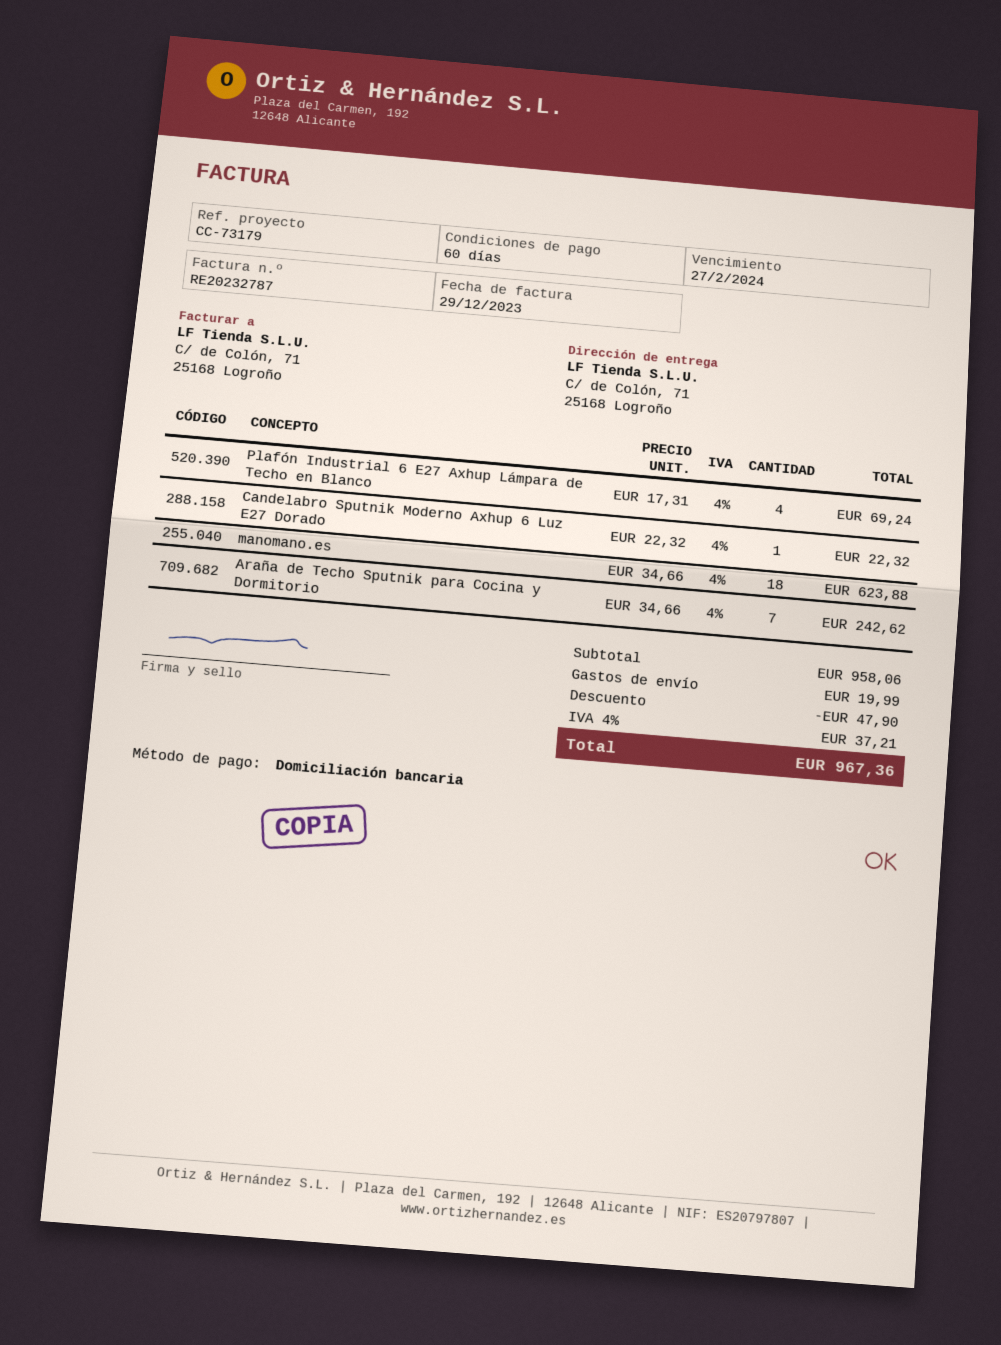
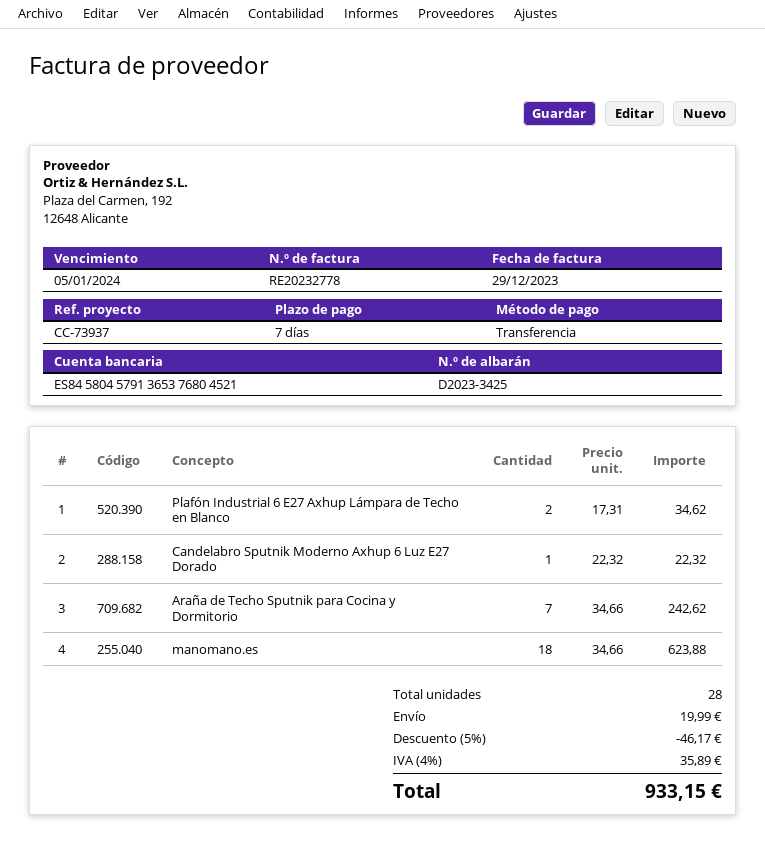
invoice number: RE20232787 -> RE20232778
payment terms: 60 days -> 7 days
due date: 2024-02-27 -> 2024-01-05
reference: CC-73179 -> CC-73937
payment method: direct debit -> bank transfer
Plafón Industrial 6 E27 Axhup Lámpara de Techo en Blanco: 4 x 17.31 = 69.24 -> 2 x 17.31 = 34.62
discount: 47.90 -> 46.17
tax: 4% = 37.21 -> 4% = 35.89
total: 967.36 -> 933.15

